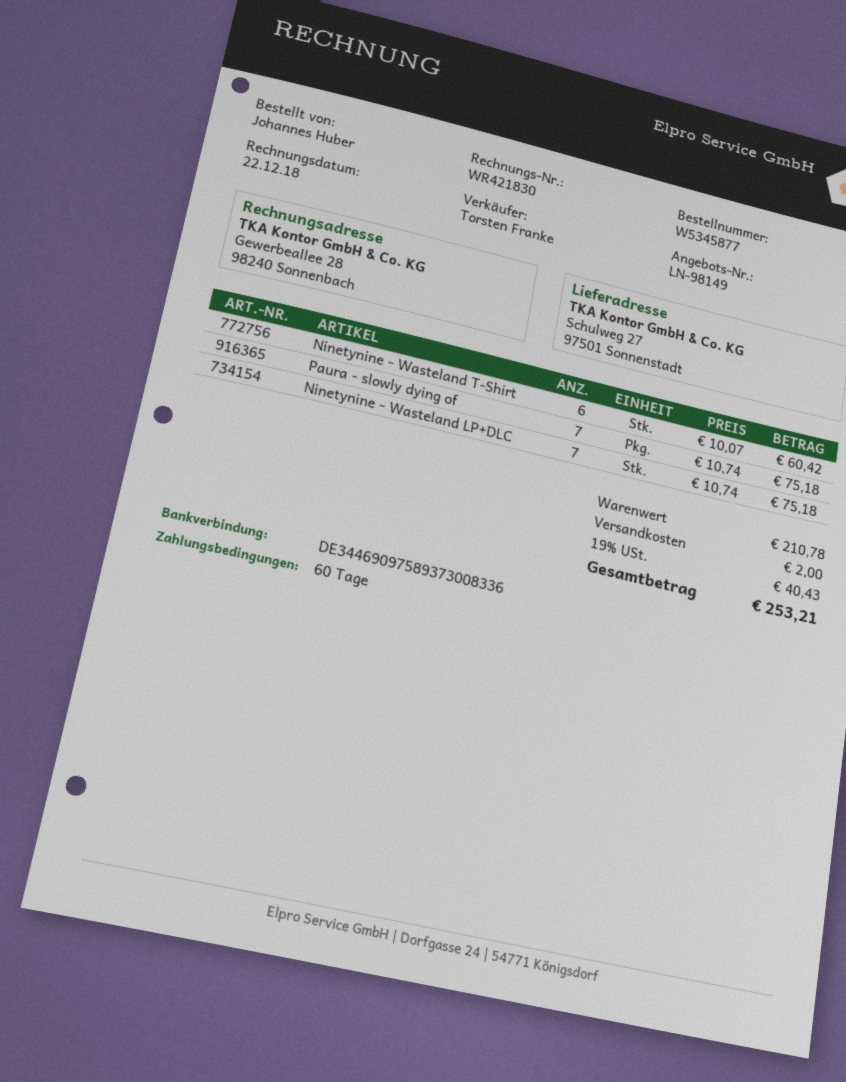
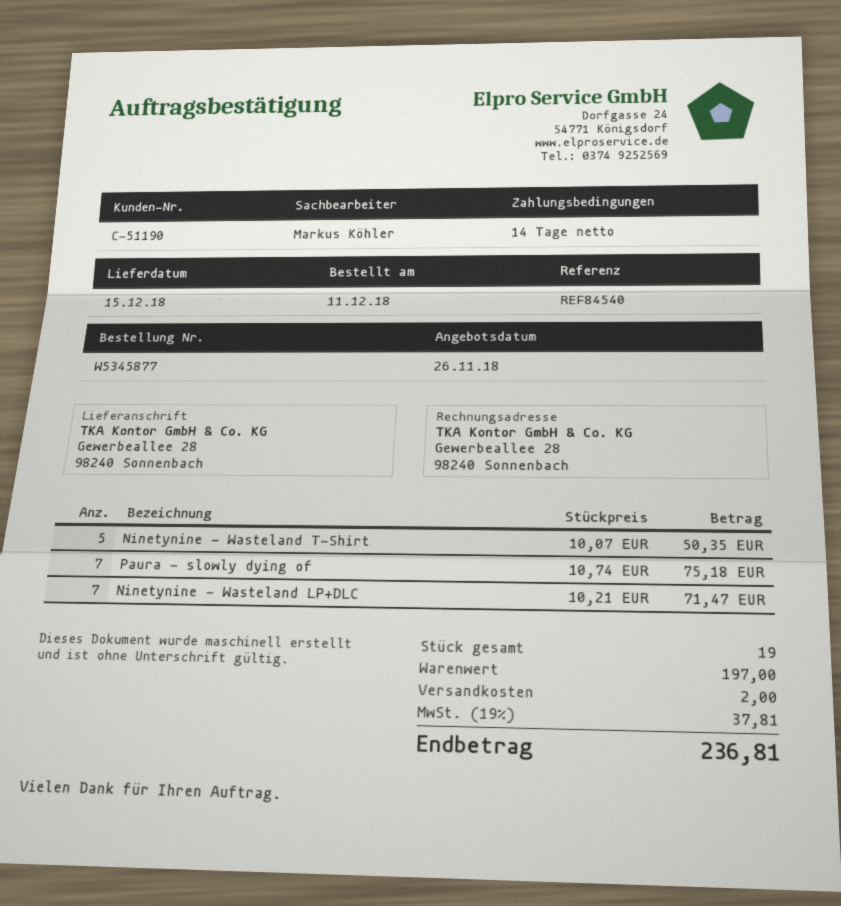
payment terms: 60 days -> 14 days
sales rep: Torsten Franke -> Markus Köhler
ship to: Schulweg 27, 97501 Sonnenstadt -> Gewerbeallee 28, 98240 Sonnenbach
Ninetynine - Wasteland T-Shirt: 6 x 10.07 = 60.42 -> 5 x 10.07 = 50.35
Ninetynine - Wasteland LP+DLC: 7 x 10.74 = 75.18 -> 7 x 10.21 = 71.47
subtotal: 210.78 -> 197.00
tax: 19% = 40.43 -> 19% = 37.81
total: 253.21 -> 236.81

